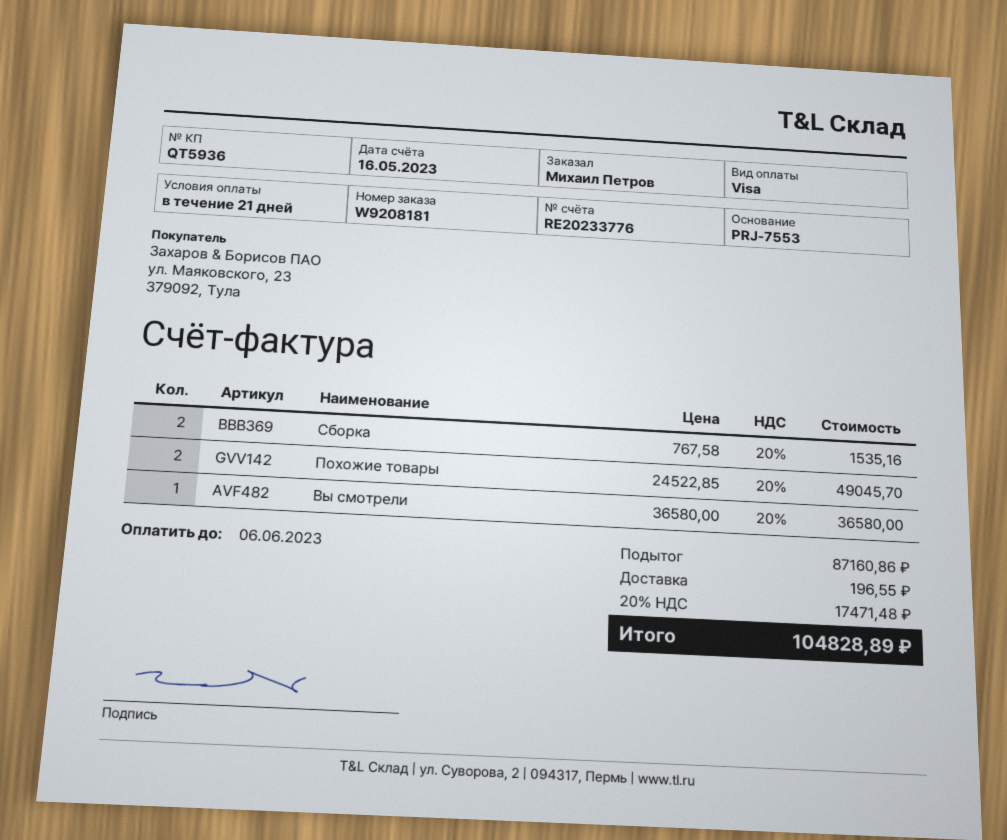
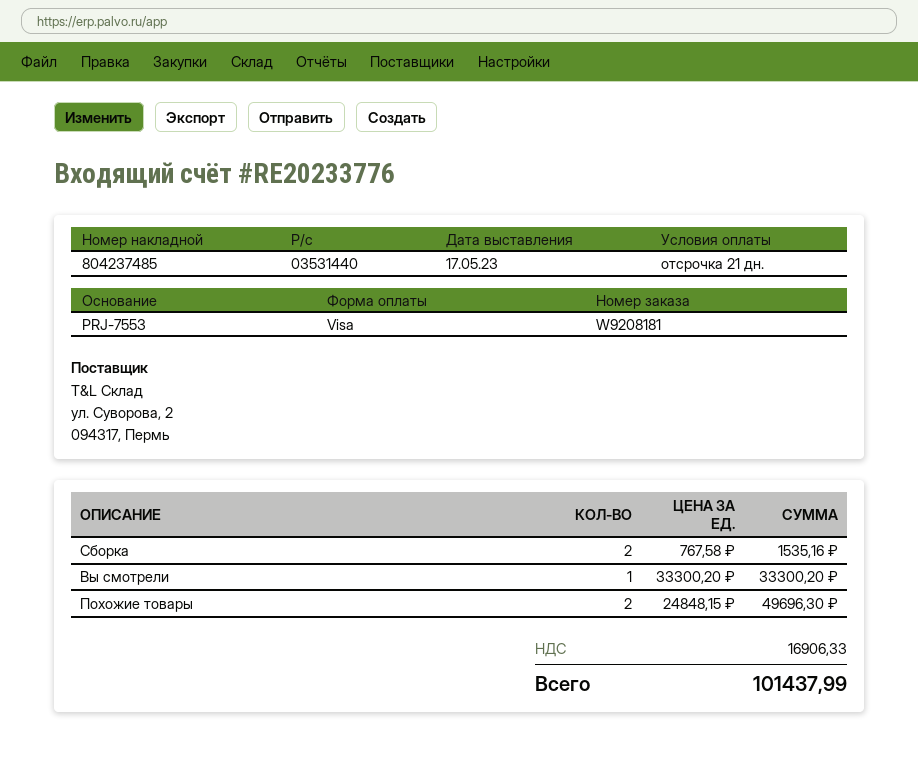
invoice date: 2023-05-16 -> 2023-05-17
Похожие товары: 2 x 24522.85 = 49045.70 -> 2 x 24848.15 = 49696.30
Вы смотрели: 1 x 36580.00 = 36580.00 -> 1 x 33300.20 = 33300.20
shipping: 196.55 -> none
tax: 17471.48 -> 16906.33
total: 104828.89 -> 101437.99

